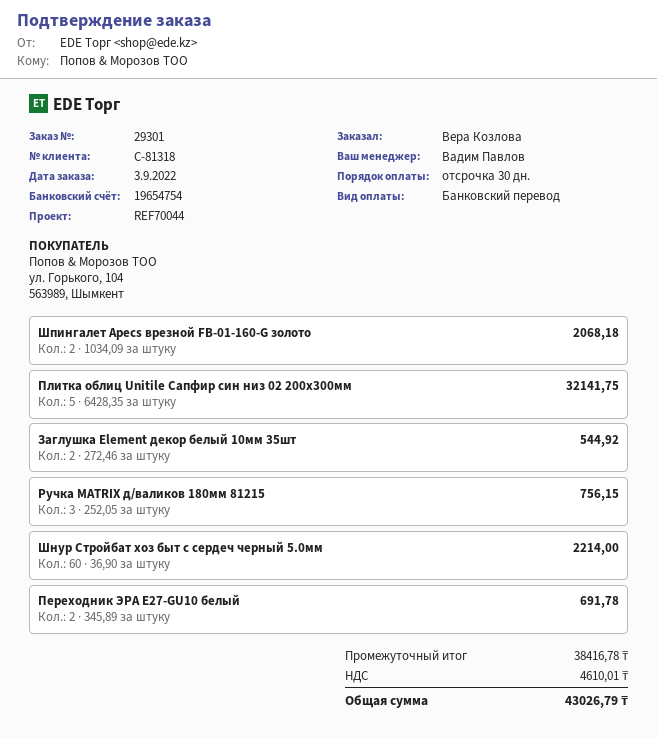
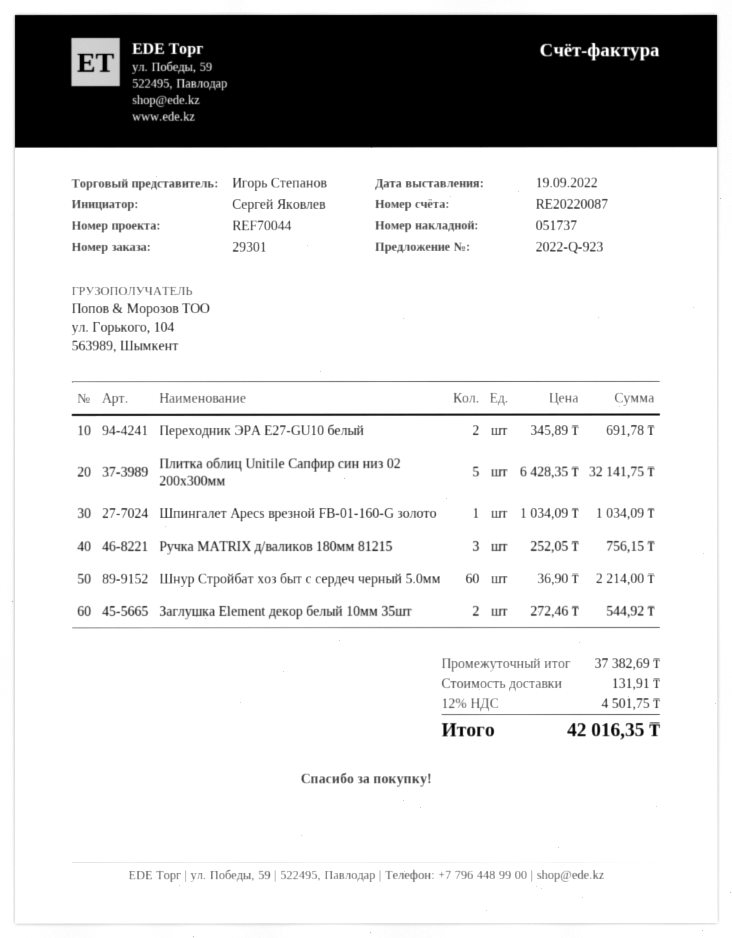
ordered by: Вера Козлова -> Сергей Яковлев
sales rep: Вадим Павлов -> Игорь Степанов
Шпингалет Apecs врезной FB-01-160-G золото: 2 x 1034.09 = 2068.18 -> 1 x 1034.09 = 1034.09
subtotal: 38416.78 -> 37382.69
shipping: none -> 131.91
tax: 4610.01 -> 4501.75
total: 43026.79 -> 42016.35

